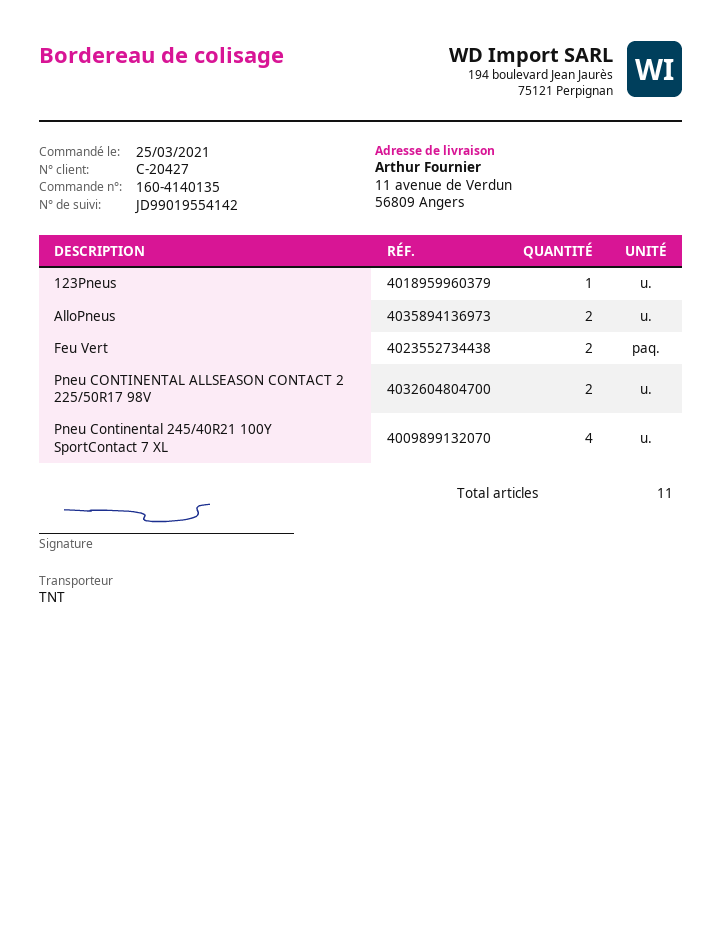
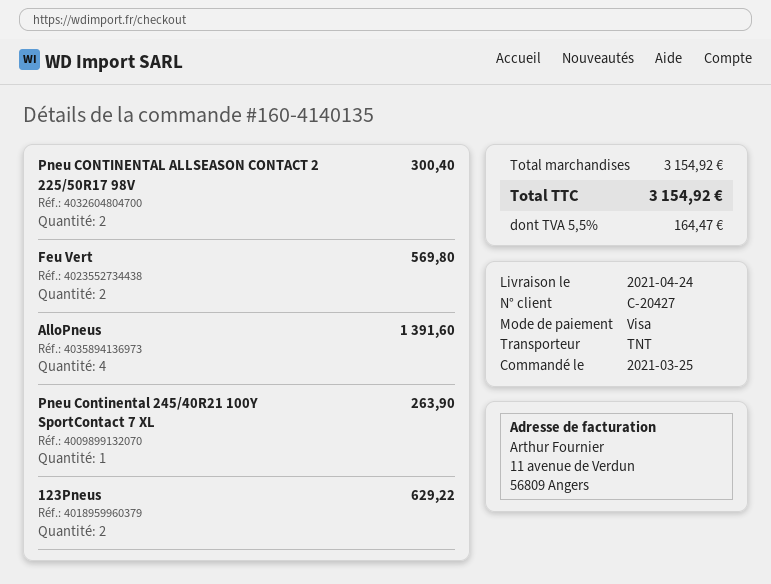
123Pneus: 1 -> 2
AlloPneus: 2 -> 4
Pneu Continental 245/40R21 100Y SportContact 7 XL: 4 -> 1

